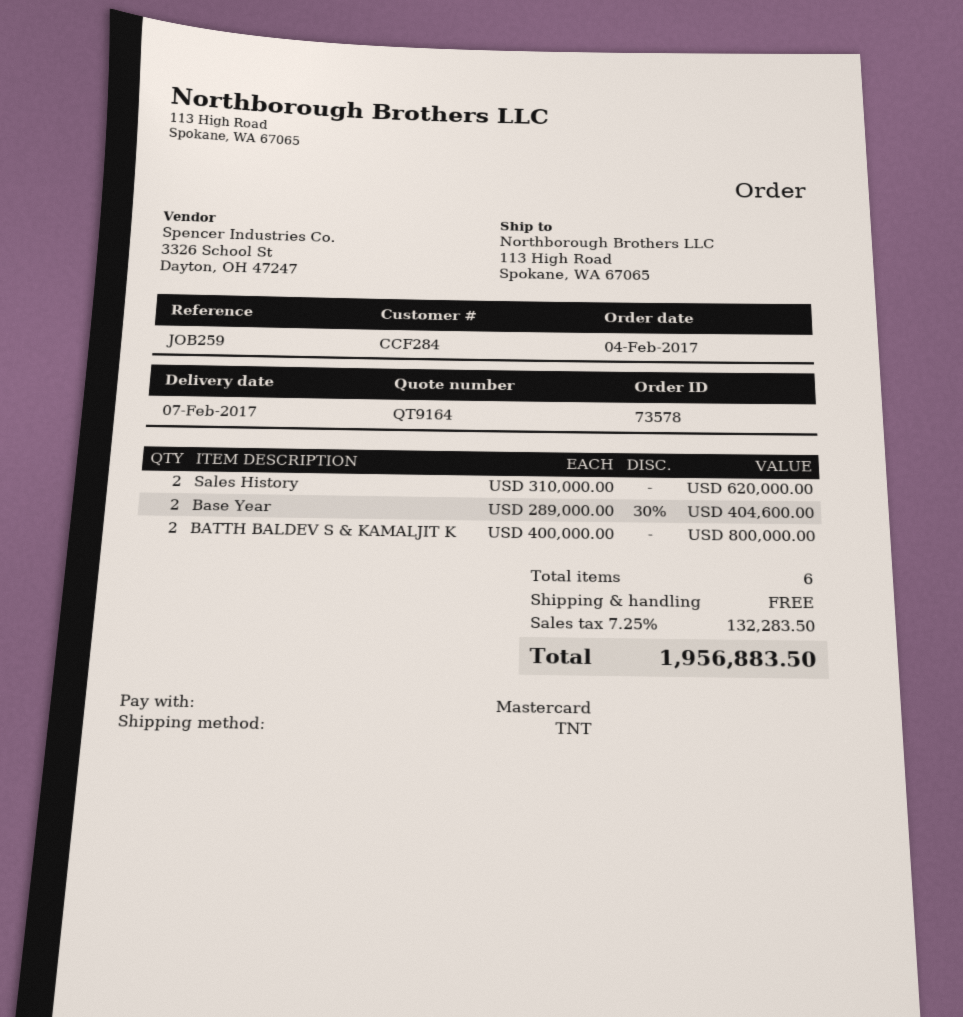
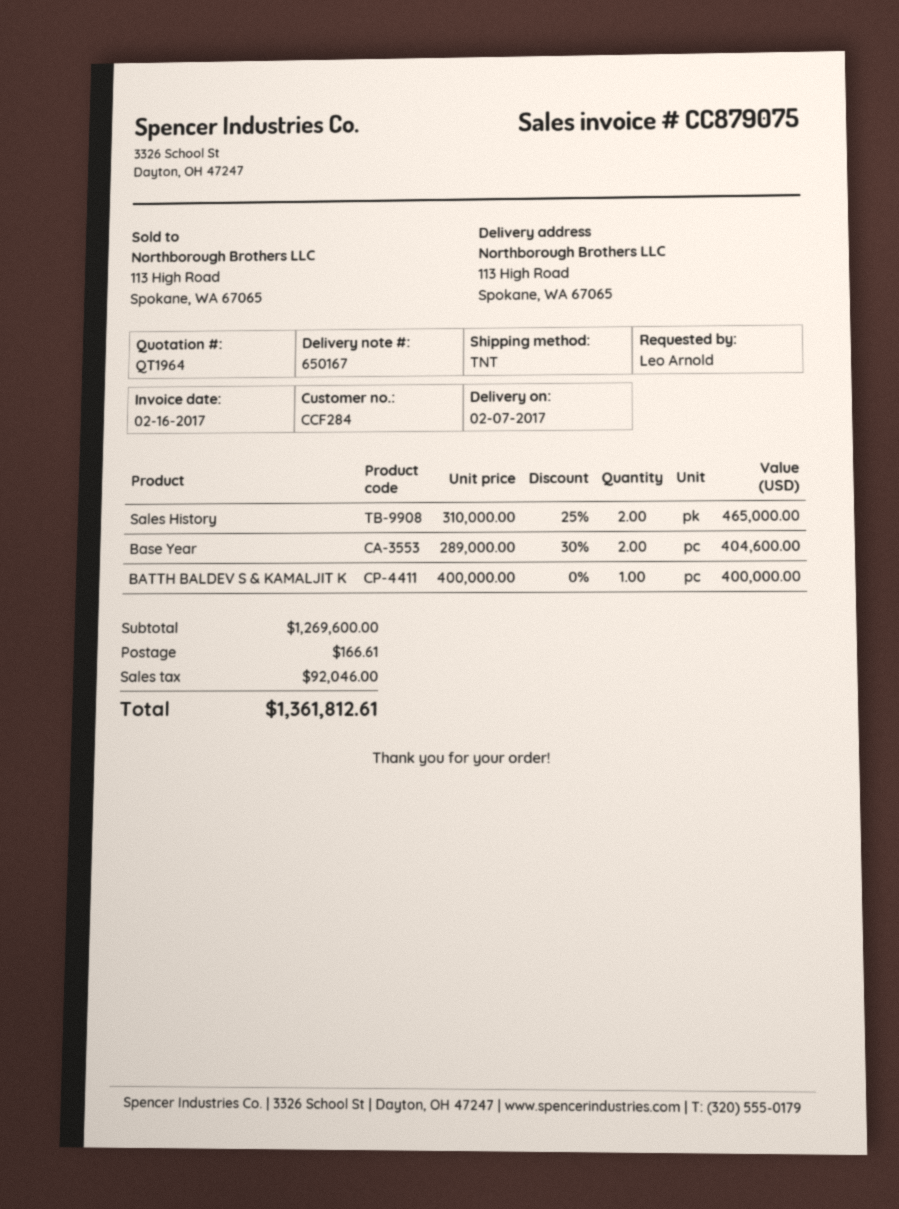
quote number: QT9164 -> QT1964
Sales History: 2 x 310000.00 = 620000.00 -> 2 x 310000.00 - 25% = 465000.00
BATTH BALDEV S & KAMALJIT K: 2 x 400000.00 = 800000.00 -> 1 x 400000.00 = 400000.00
shipping: 0.00 -> 166.61
tax: 132283.50 -> 92046.00
total: 1956883.50 -> 1361812.61

